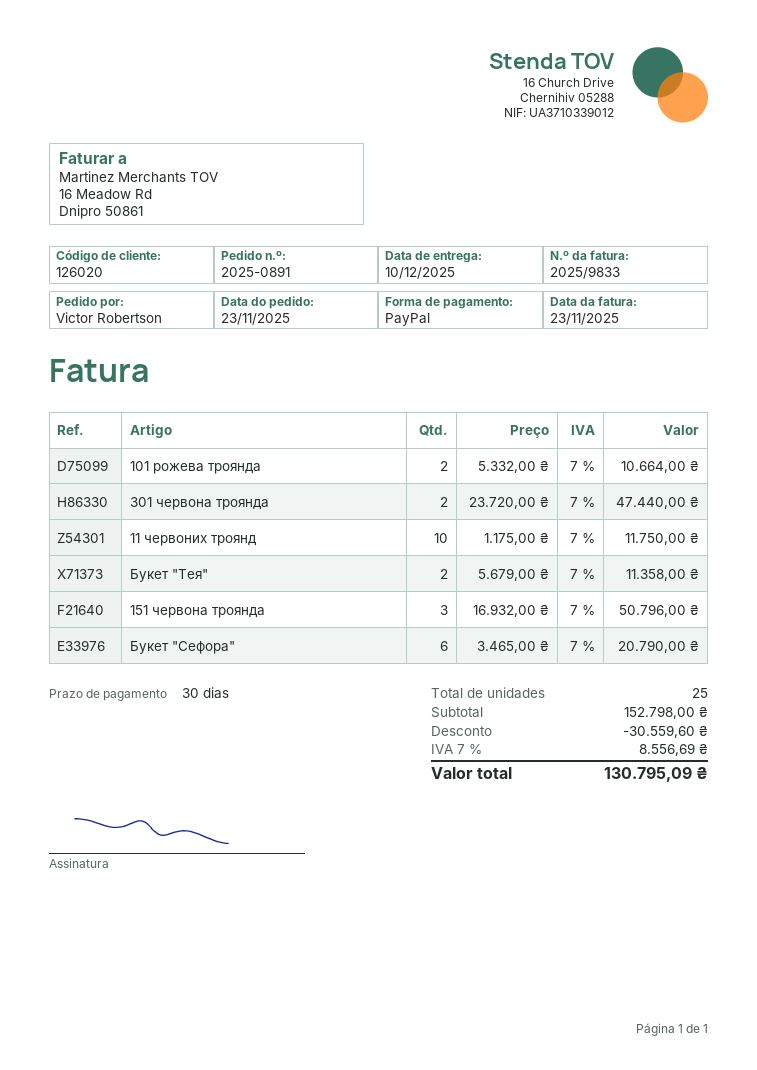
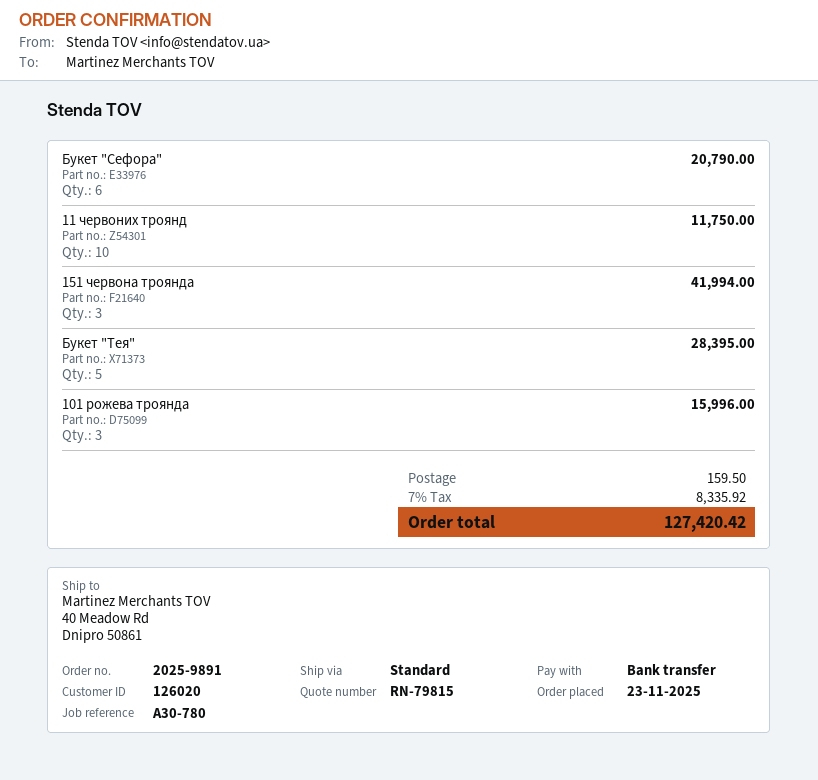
order number: 2025-0891 -> 2025-9891
payment method: PayPal -> bank transfer
101 рожева троянда: 2 for 10664.00 -> 3 for 15996.00
301 червона троянда: 2 for 47440.00 -> none
Букет "Тея": 2 for 11358.00 -> 5 for 28395.00
151 червона троянда: 3 for 50796.00 -> 3 for 41994.00
discount: 30559.60 -> none
shipping: none -> 159.50
tax: 7% = 8556.69 -> 7% = 8335.92
total: 130795.09 -> 127420.42

